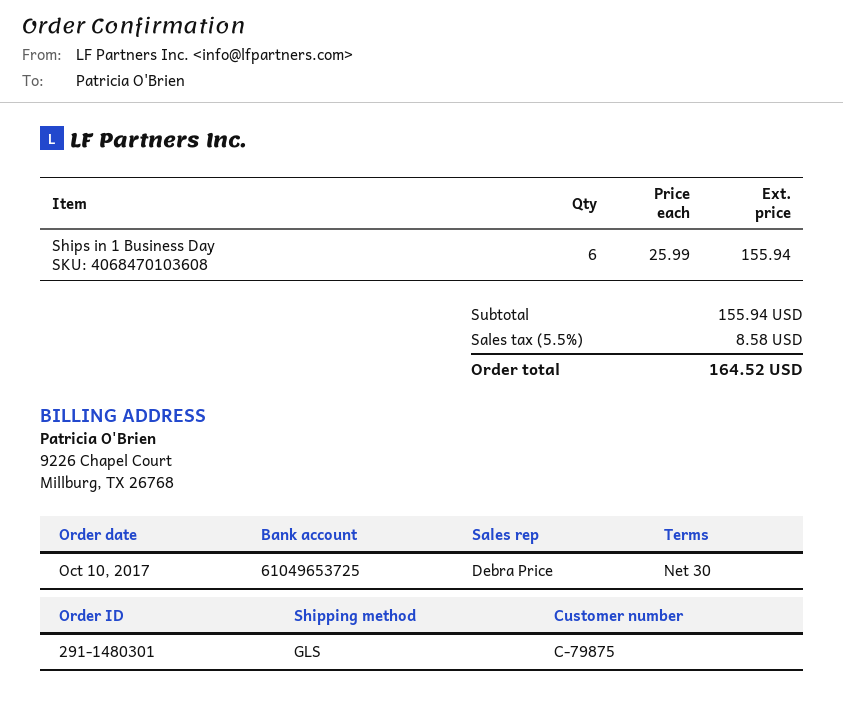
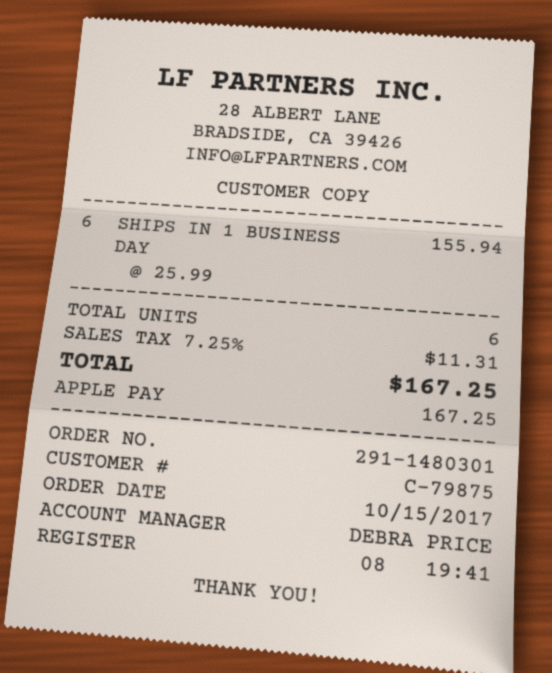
order date: 2017-10-10 -> 2017-10-15
tax: 5.5% = 8.58 -> 7.25% = 11.31
total: 164.52 -> 167.25

